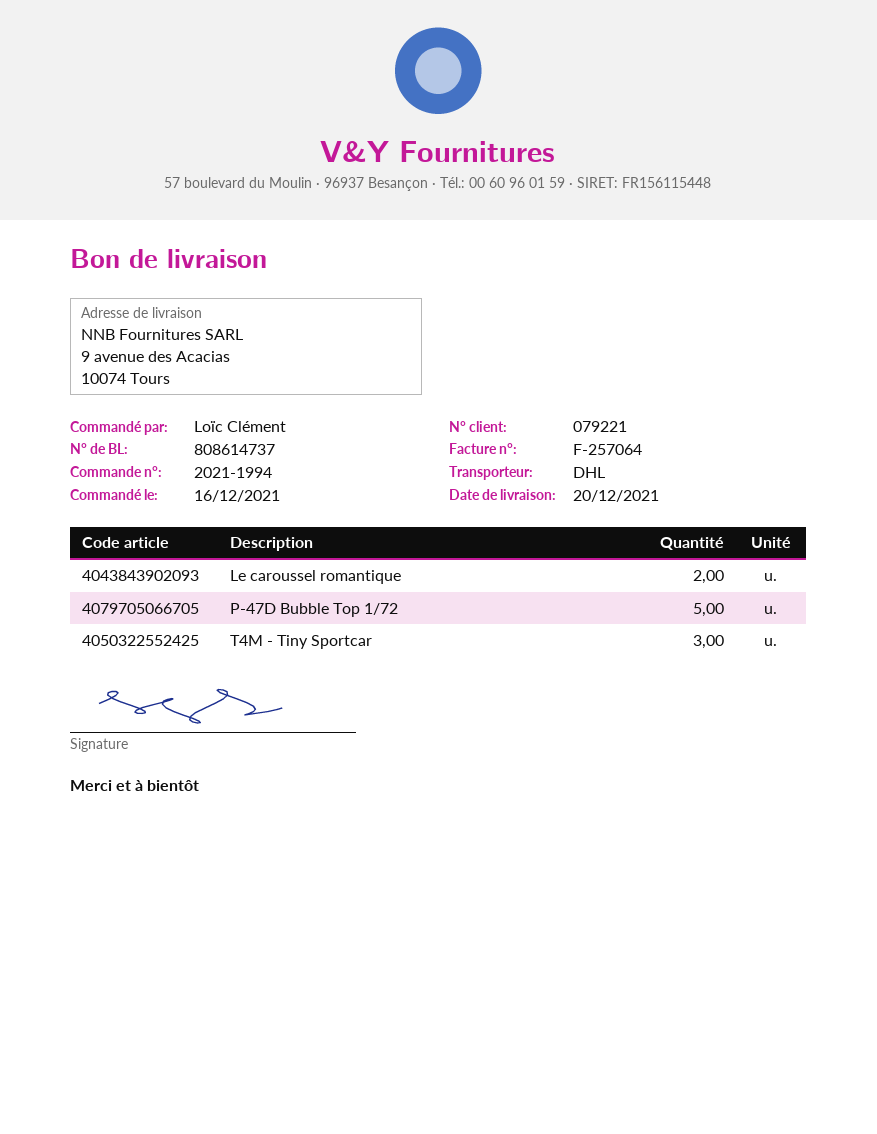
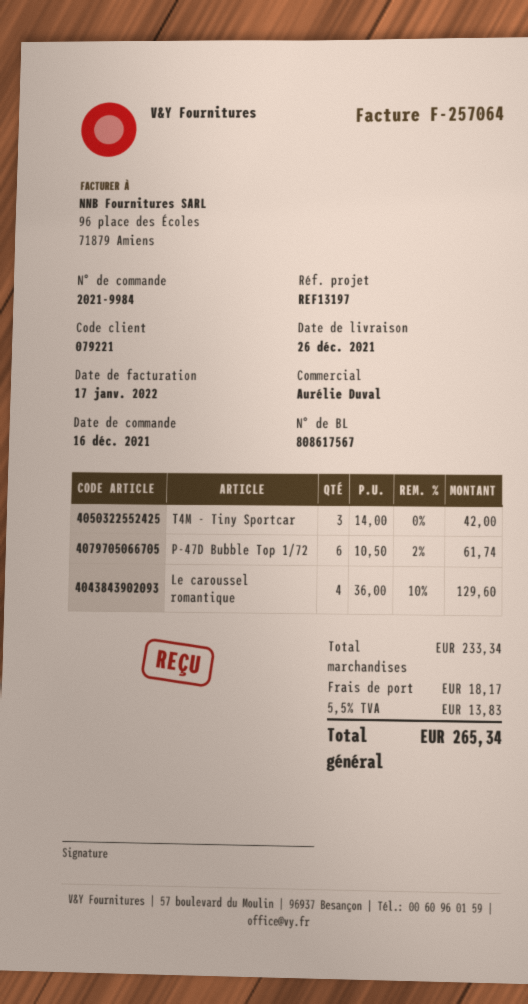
order number: 2021-1994 -> 2021-9984
delivery note number: 808614737 -> 808617567
delivery date: 2021-12-20 -> 2021-12-26
Le caroussel romantique: 2 -> 4
P-47D Bubble Top 1/72: 5 -> 6

